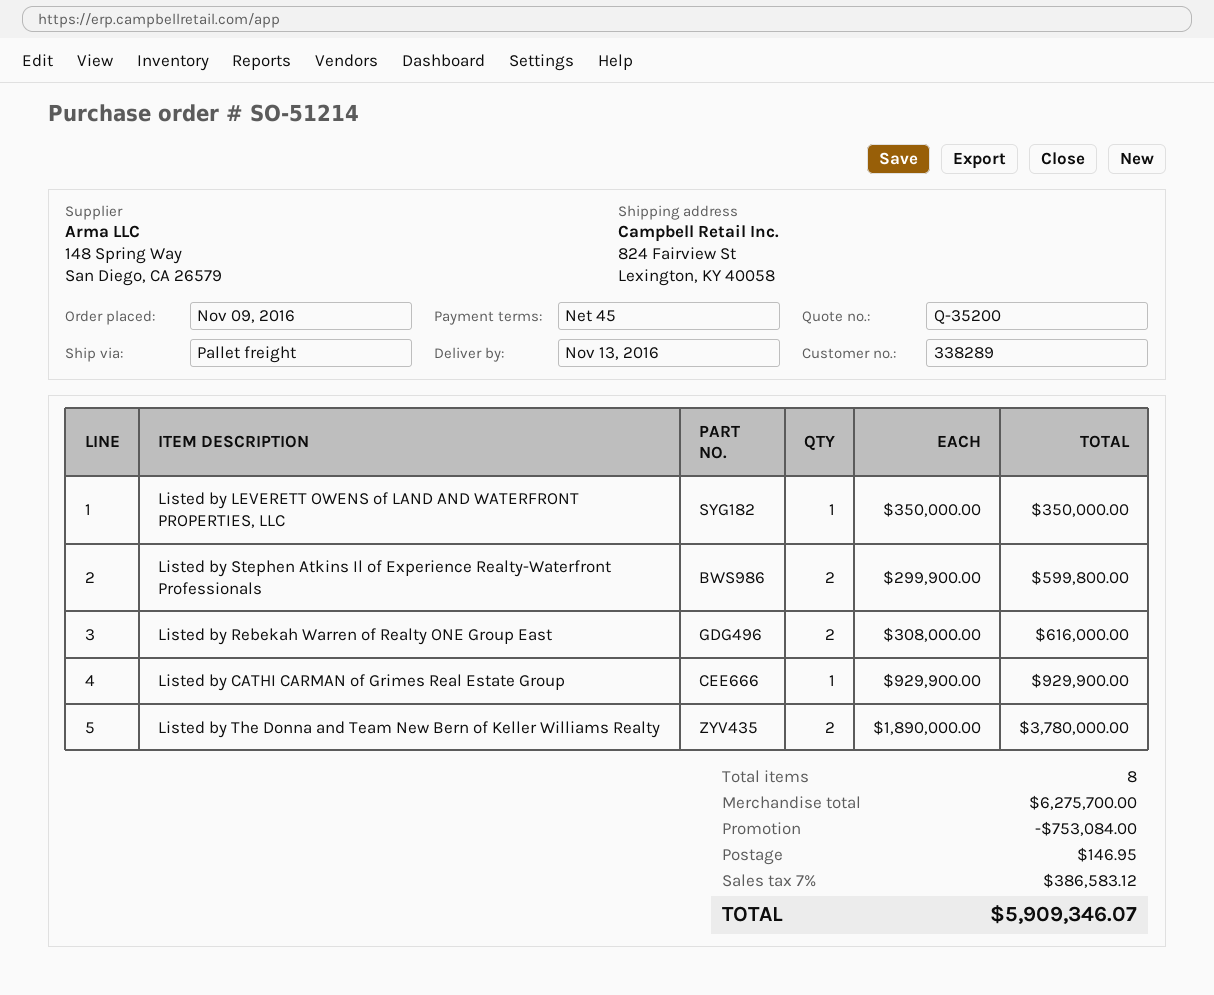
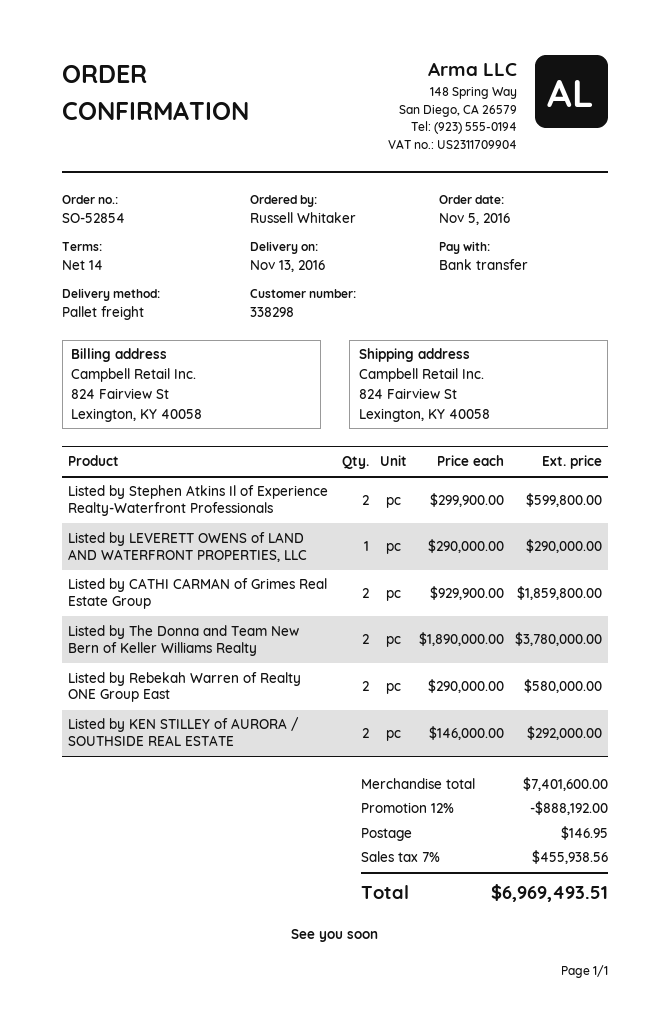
order number: SO-51214 -> SO-52854
order date: 2016-11-09 -> 2016-11-05
payment terms: 45 days -> 14 days
customer number: 338289 -> 338298
Listed by LEVERETT OWENS of LAND AND WATERFRONT PROPERTIES, LLC: 1 x 350000.00 = 350000.00 -> 1 x 290000.00 = 290000.00
Listed by Rebekah Warren of Realty ONE Group East: 2 x 308000.00 = 616000.00 -> 2 x 290000.00 = 580000.00
Listed by CATHI CARMAN of Grimes Real Estate Group: 1 x 929900.00 = 929900.00 -> 2 x 929900.00 = 1859800.00
Listed by KEN STILLEY of AURORA / SOUTHSIDE REAL ESTATE: none -> 2 x 146000.00 = 292000.00
subtotal: 6275700.00 -> 7401600.00
discount: 753084.00 -> 888192.00
tax: 7% = 386583.12 -> 7% = 455938.56
total: 5909346.07 -> 6969493.51

